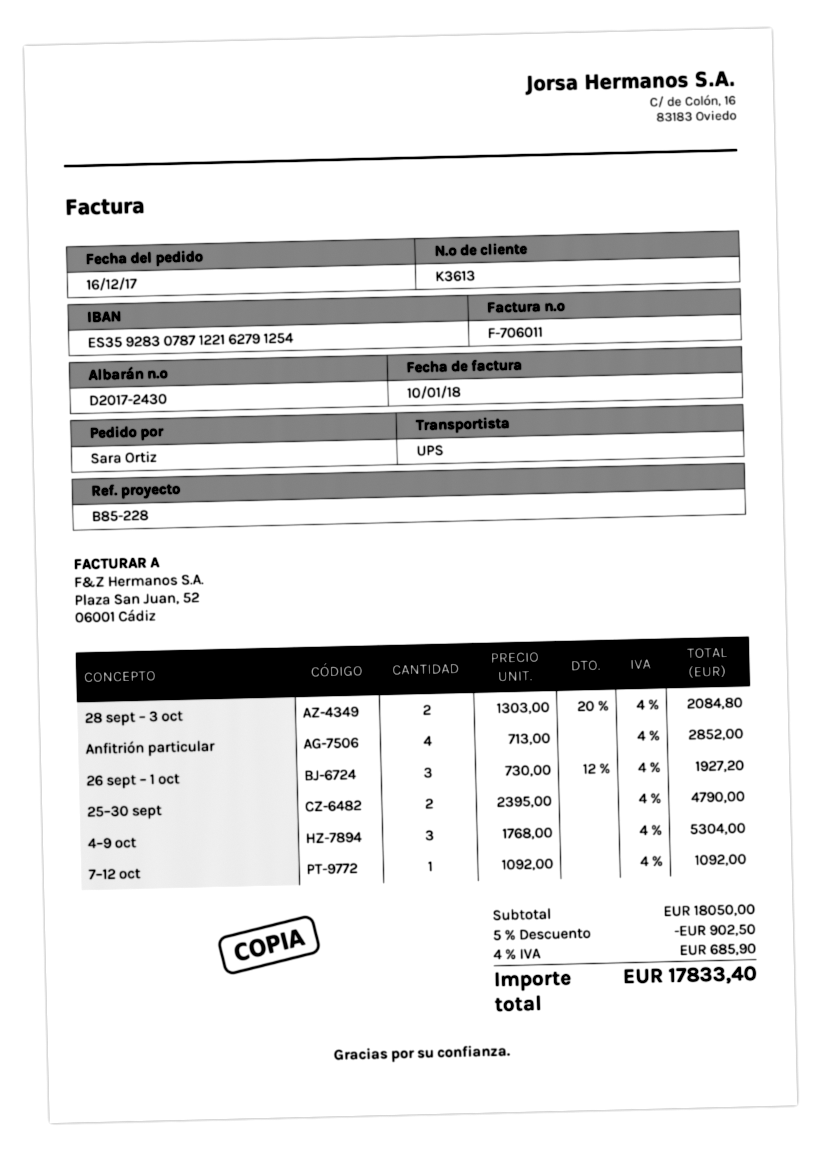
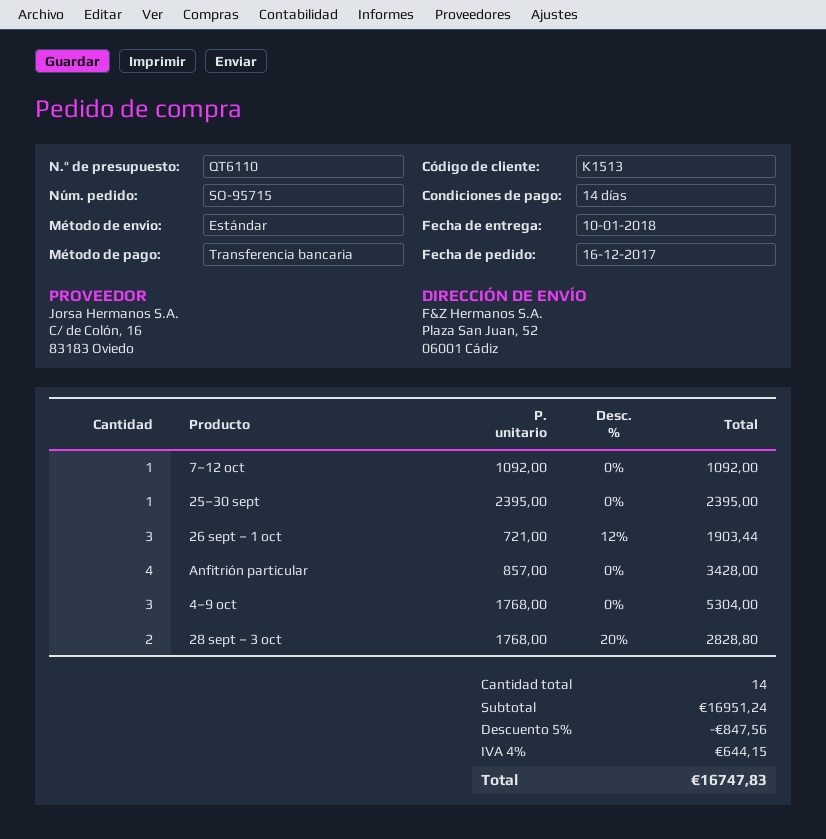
customer number: K3613 -> K1513
shipping method: UPS -> standard
28 sept – 3 oct: 2 x 1303.00 - 20% = 2084.80 -> 2 x 1768.00 - 20% = 2828.80
Anfitrión particular: 4 x 713.00 = 2852.00 -> 4 x 857.00 = 3428.00
26 sept – 1 oct: 3 x 730.00 - 12% = 1927.20 -> 3 x 721.00 - 12% = 1903.44
25–30 sept: 2 x 2395.00 = 4790.00 -> 1 x 2395.00 = 2395.00
subtotal: 18050.00 -> 16951.24
discount: 5% = 902.50 -> 5% = 847.56
tax: 4% = 685.90 -> 4% = 644.15
total: 17833.40 -> 16747.83

